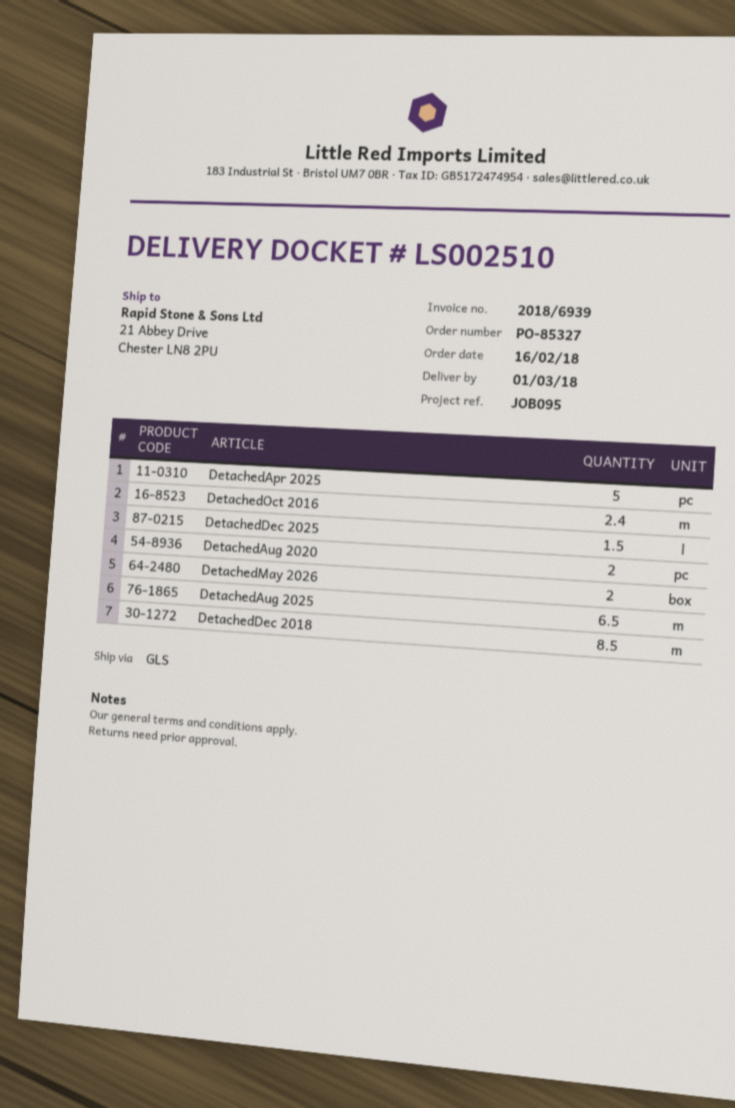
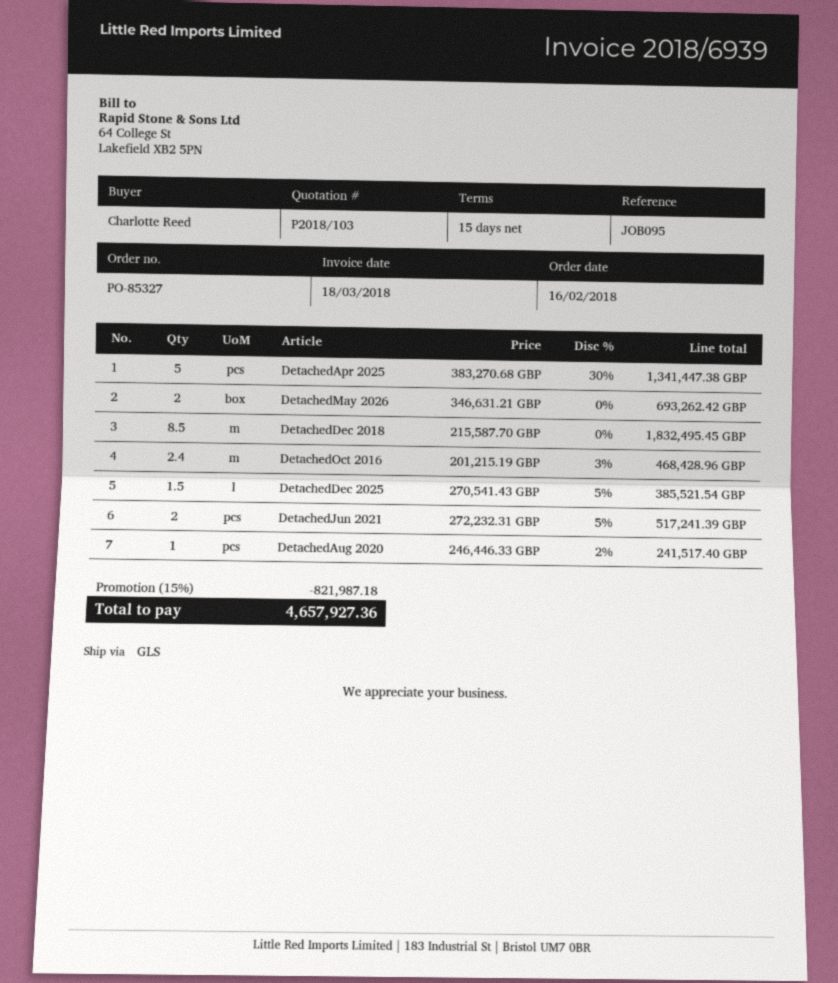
DetachedAug 2020: 2 -> 1
DetachedAug 2025: 6.5 -> none
DetachedJun 2021: none -> 2

